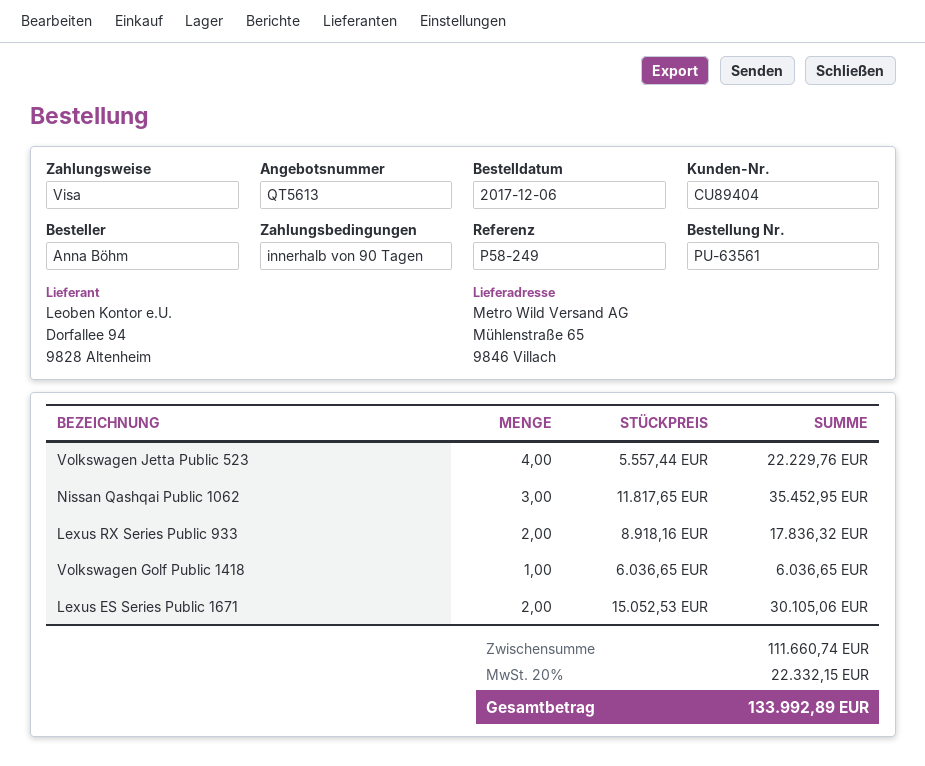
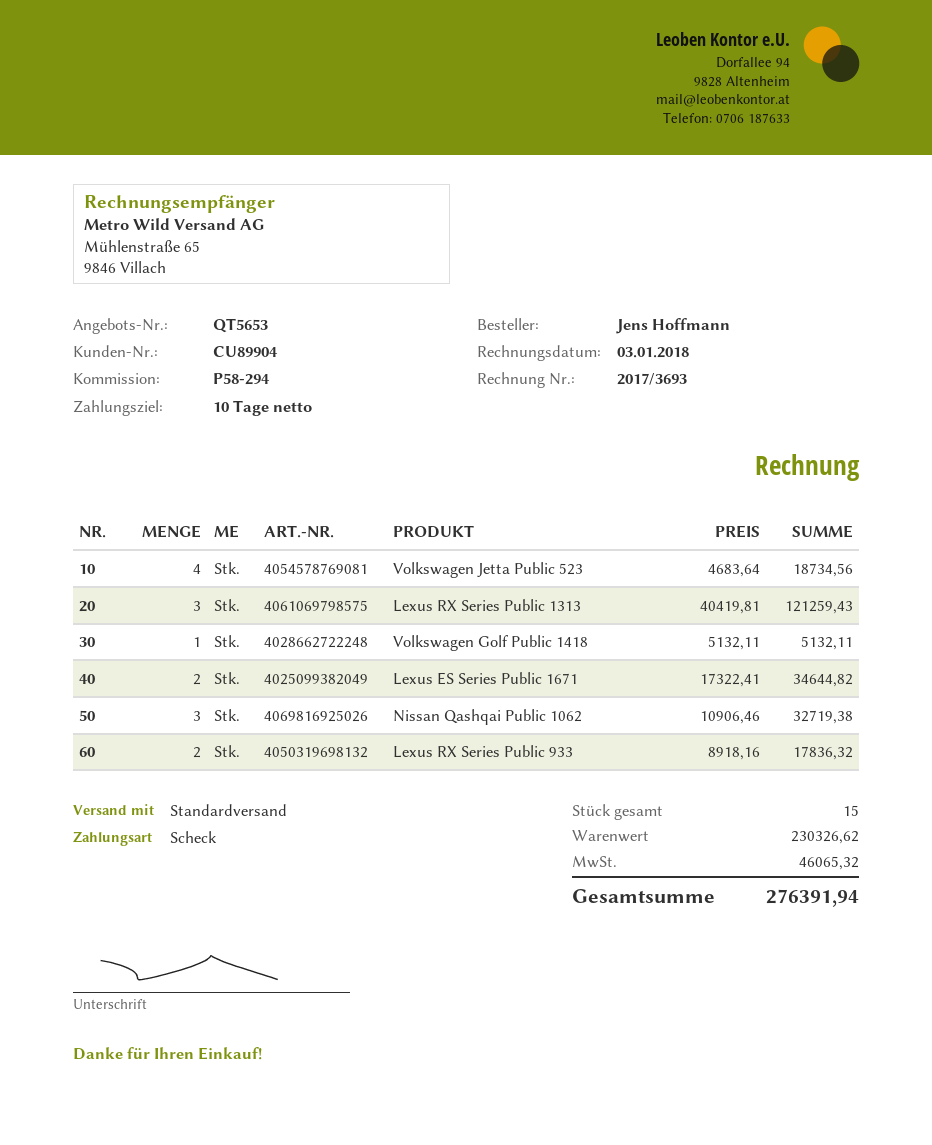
quote number: QT5613 -> QT5653
payment terms: 90 days -> 10 days
customer number: CU89404 -> CU89904
reference: P58-249 -> P58-294
ordered by: Anna Böhm -> Jens Hoffmann
payment method: Visa -> cheque
Volkswagen Jetta Public 523: 4 x 5557.44 = 22229.76 -> 4 x 4683.64 = 18734.56
Nissan Qashqai Public 1062: 3 x 11817.65 = 35452.95 -> 3 x 10906.46 = 32719.38
Volkswagen Golf Public 1418: 1 x 6036.65 = 6036.65 -> 1 x 5132.11 = 5132.11
Lexus ES Series Public 1671: 2 x 15052.53 = 30105.06 -> 2 x 17322.41 = 34644.82
Lexus RX Series Public 1313: none -> 3 x 40419.81 = 121259.43
subtotal: 111660.74 -> 230326.62
tax: 22332.15 -> 46065.32
total: 133992.89 -> 276391.94

